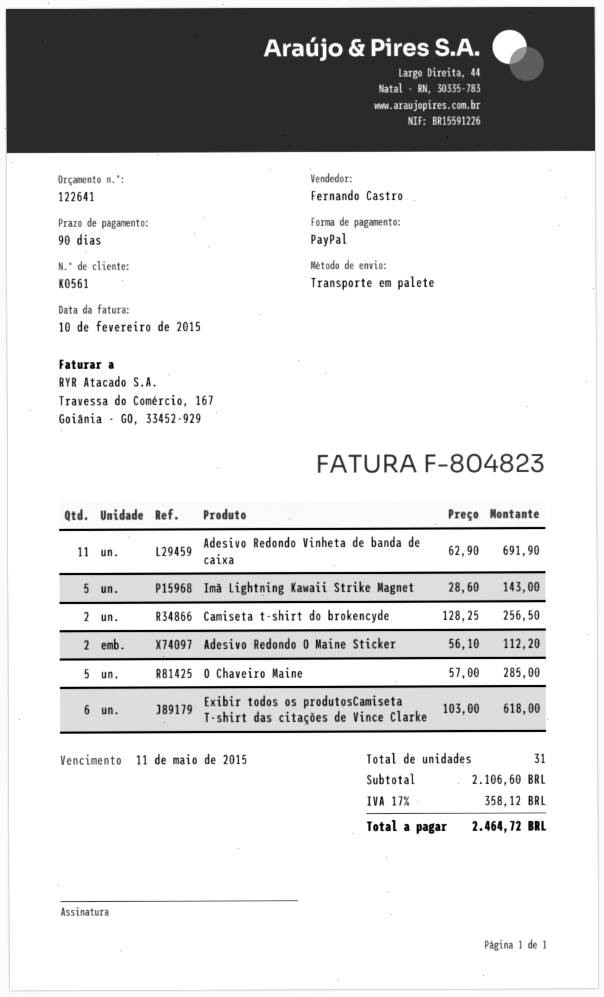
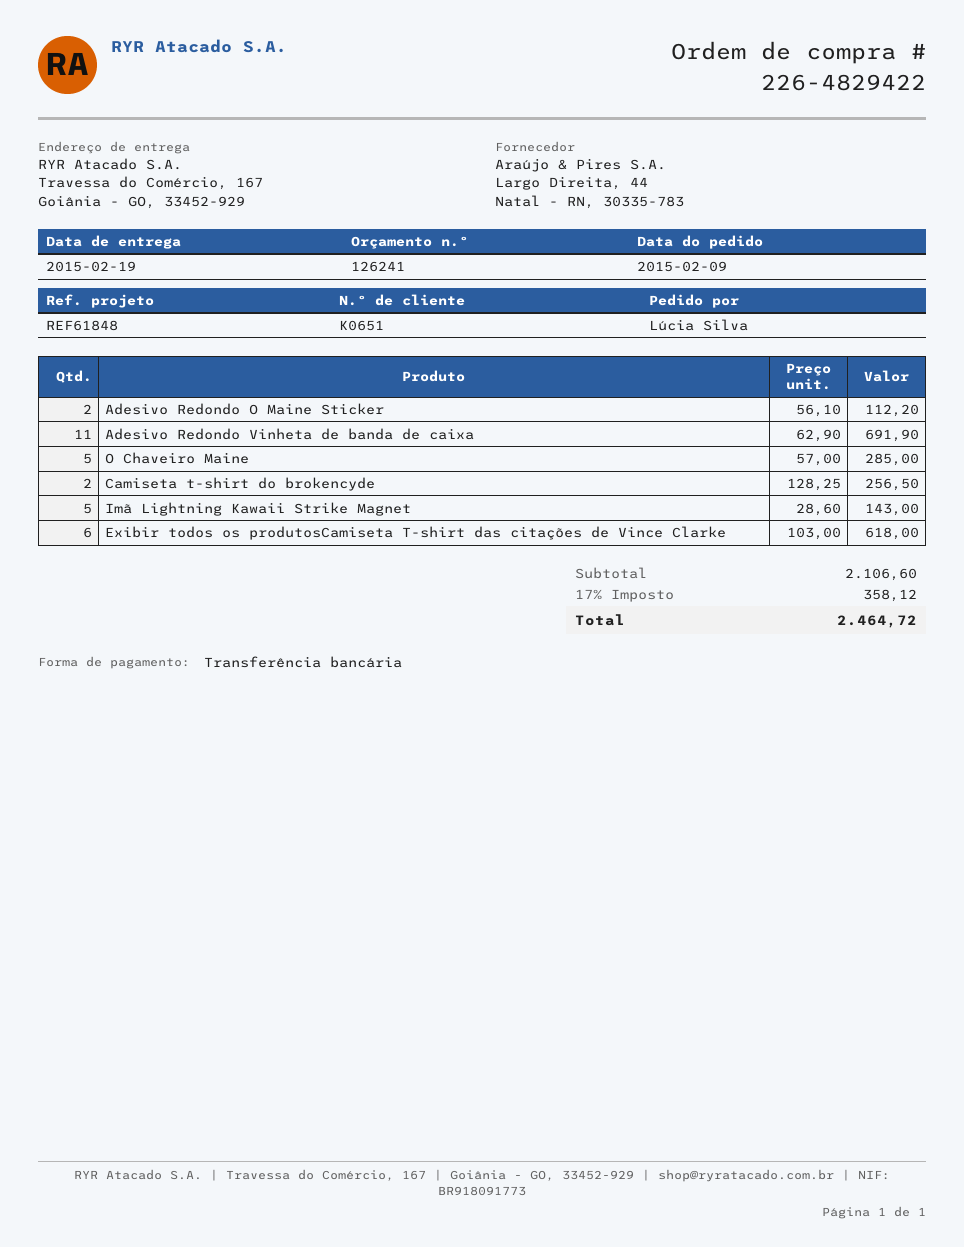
quote number: 122641 -> 126241
customer number: K0561 -> K0651
payment method: PayPal -> bank transfer

